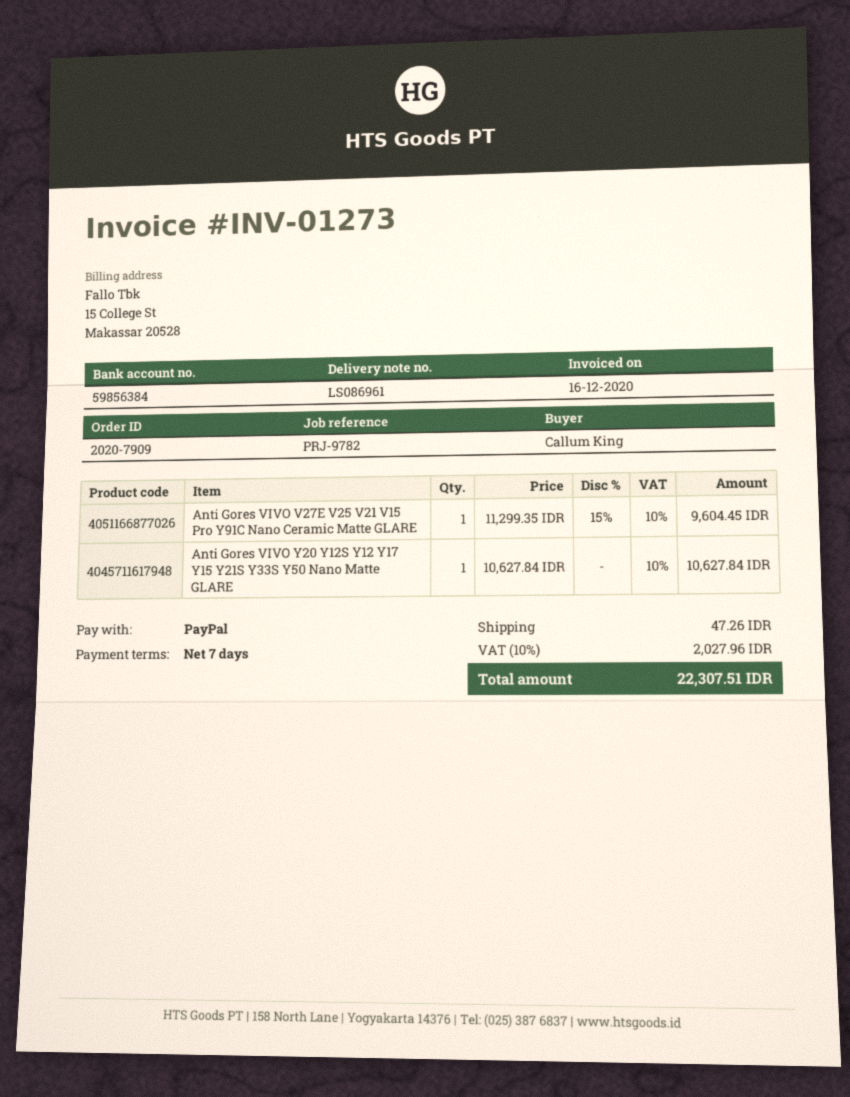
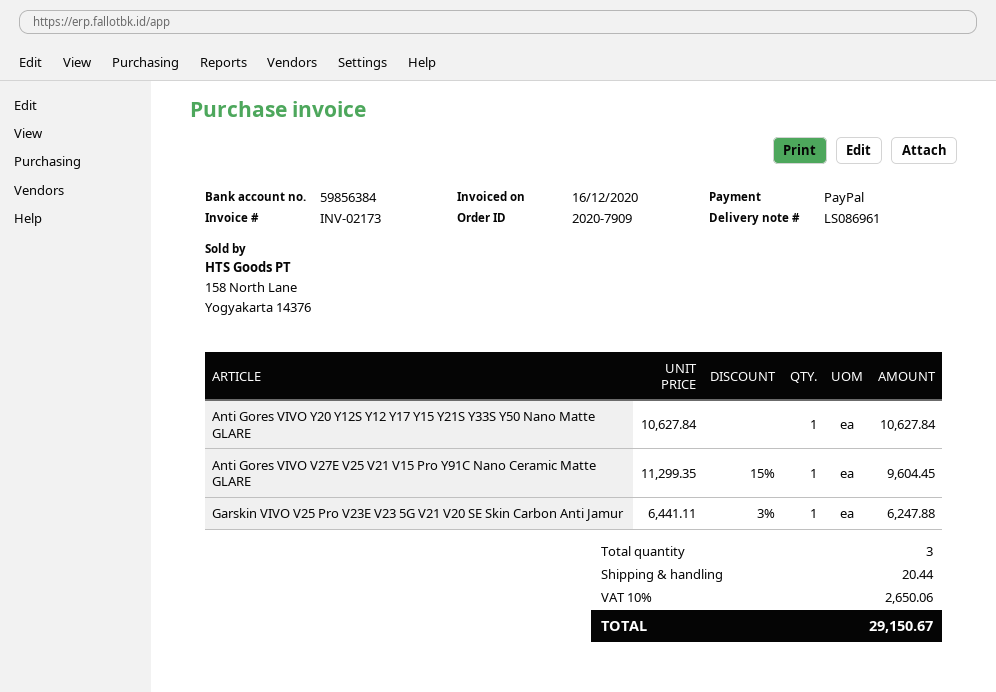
invoice number: INV-01273 -> INV-02173
Garskin VIVO V25 Pro V23E V23 5G V21 V20 SE Skin Carbon Anti Jamur: none -> 1 x 6441.11 - 3% = 6247.88
shipping: 47.26 -> 20.44
tax: 10% = 2027.96 -> 10% = 2650.06
total: 22307.51 -> 29150.67

